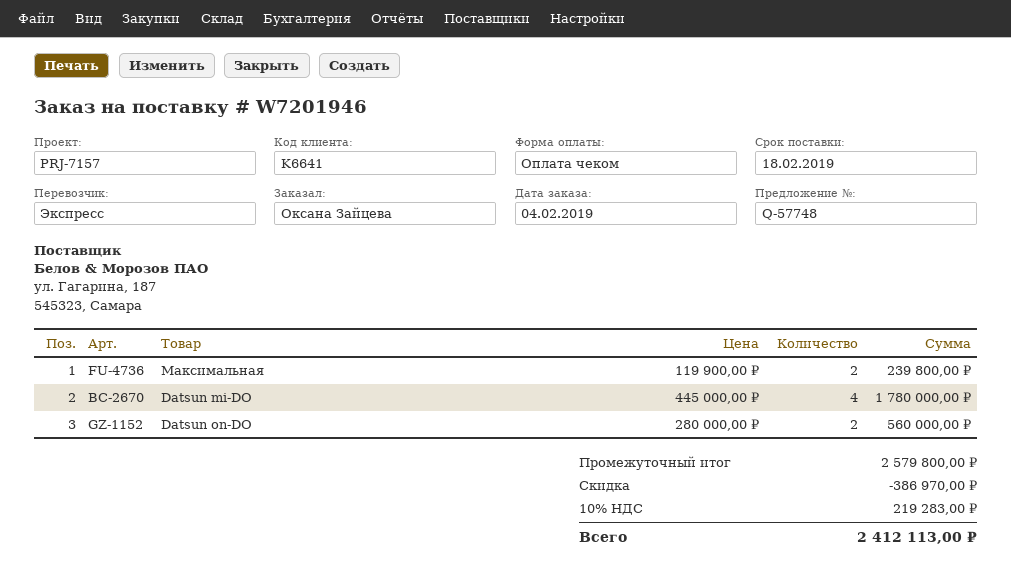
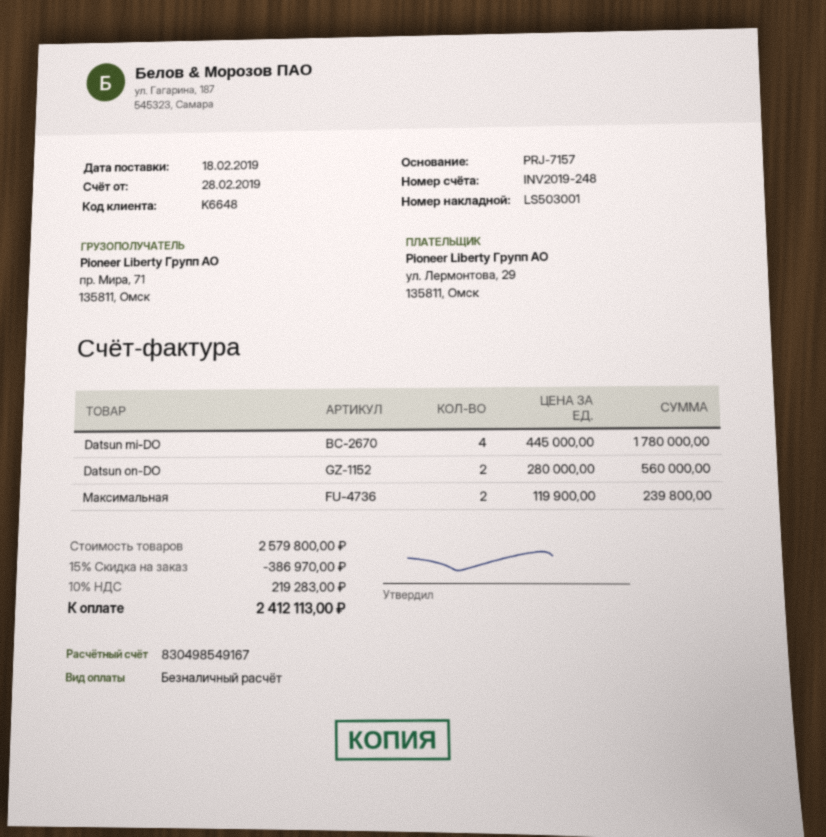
customer number: K6641 -> K6648
payment method: cheque -> bank transfer

